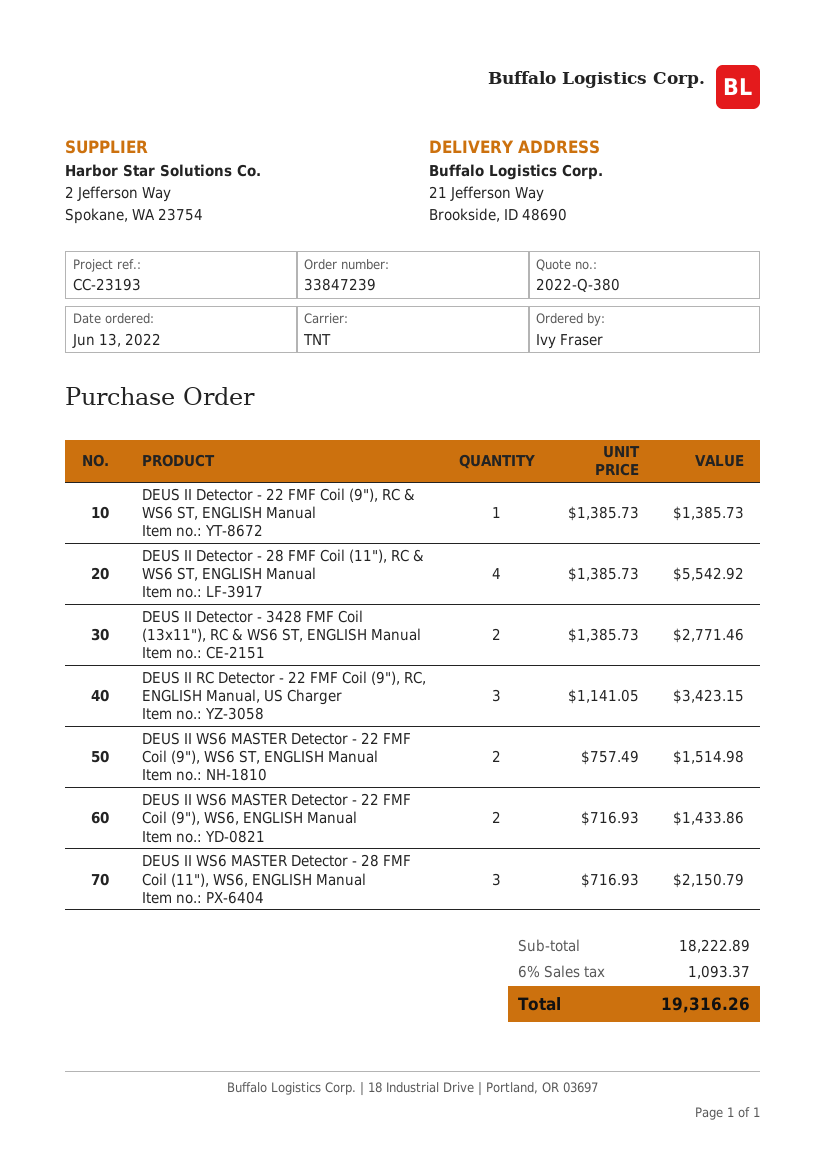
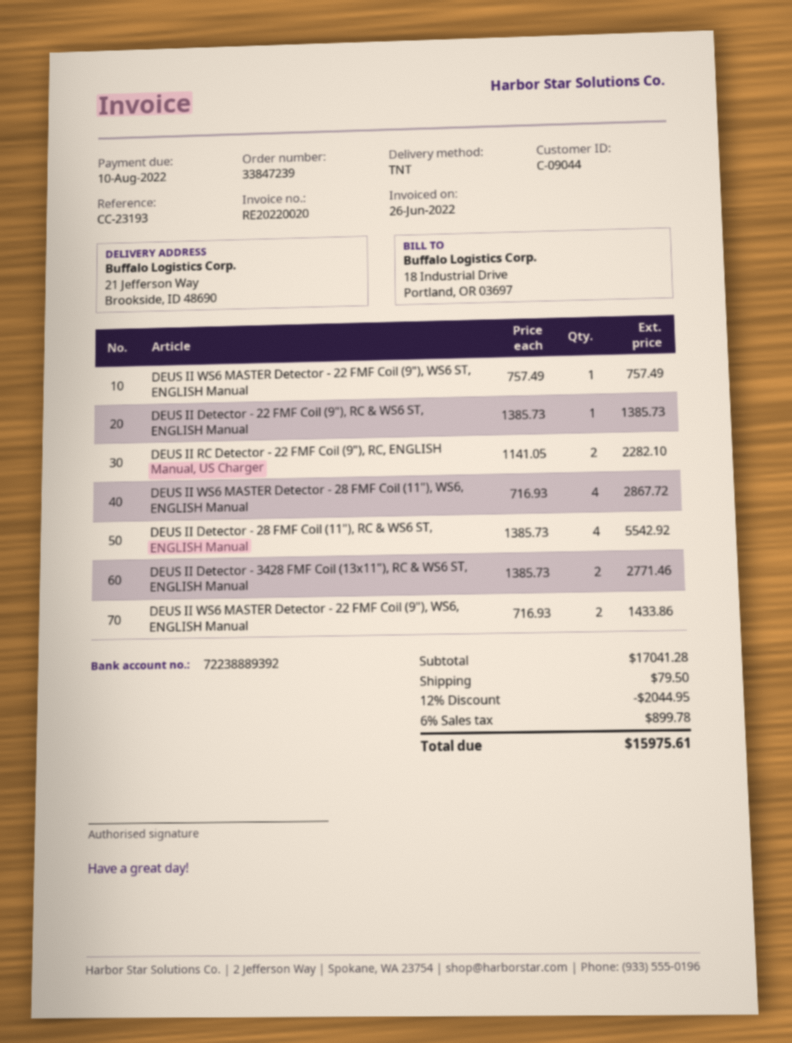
DEUS II RC Detector - 22 FMF Coil (9"), RC, ENGLISH Manual, US Charger: 3 x 1141.05 = 3423.15 -> 2 x 1141.05 = 2282.10
DEUS II WS6 MASTER Detector - 22 FMF Coil (9"), WS6 ST, ENGLISH Manual: 2 x 757.49 = 1514.98 -> 1 x 757.49 = 757.49
DEUS II WS6 MASTER Detector - 28 FMF Coil (11"), WS6, ENGLISH Manual: 3 x 716.93 = 2150.79 -> 4 x 716.93 = 2867.72
subtotal: 18222.89 -> 17041.28
discount: none -> 12% = 2044.95
shipping: none -> 79.50
tax: 6% = 1093.37 -> 6% = 899.78
total: 19316.26 -> 15975.61

